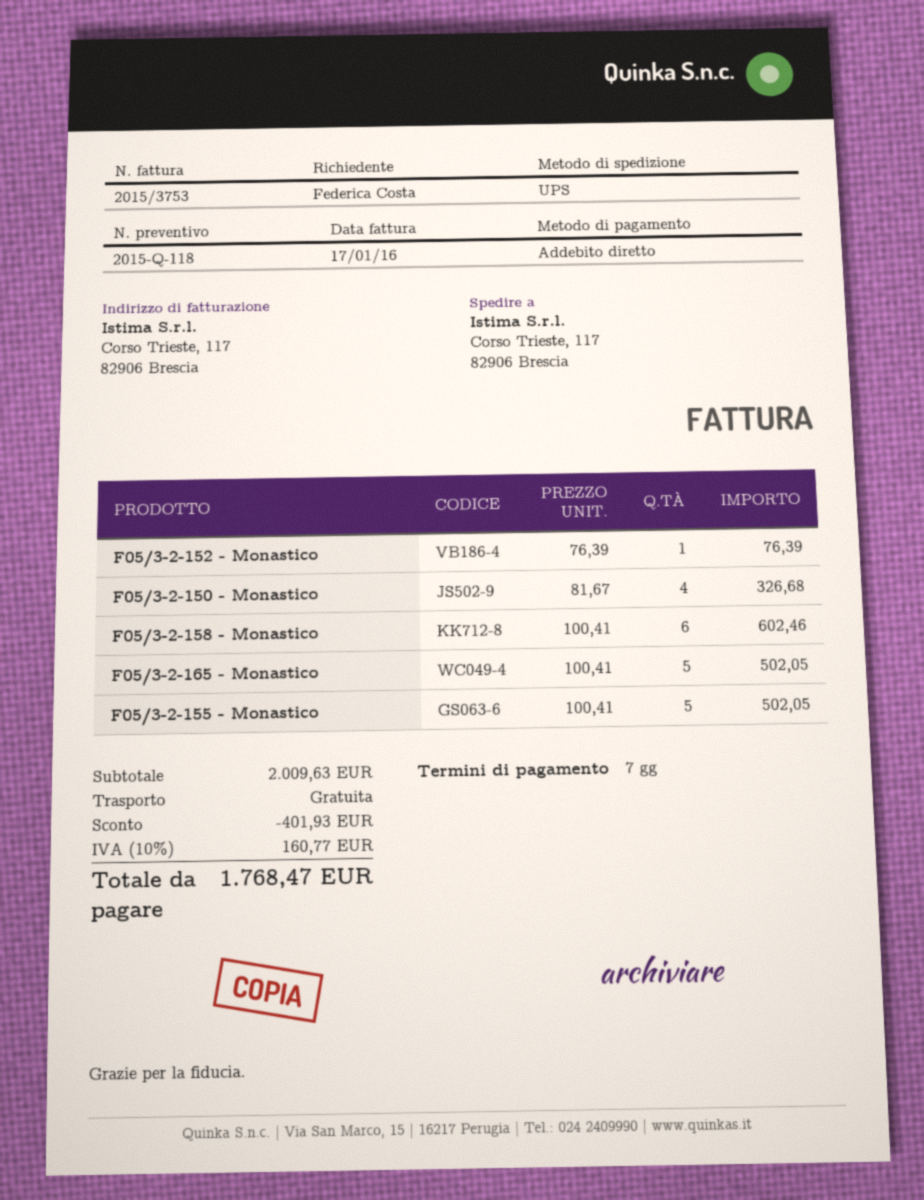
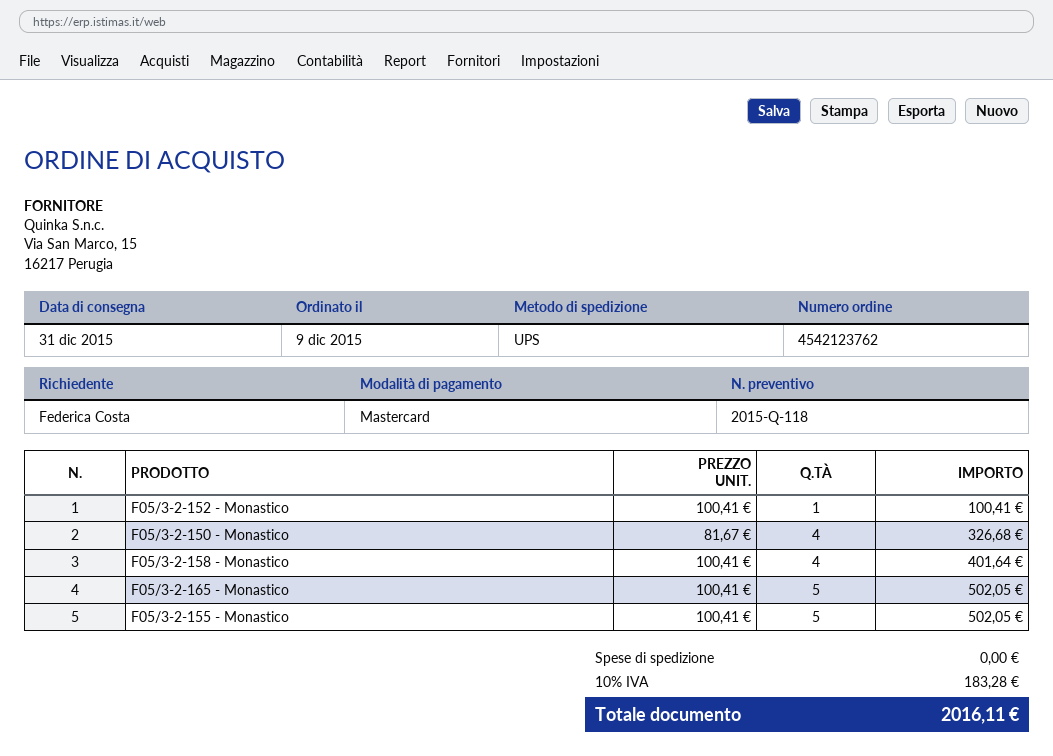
payment method: direct debit -> Mastercard
F05/3-2-152 - Monastico: 1 x 76.39 = 76.39 -> 1 x 100.41 = 100.41
F05/3-2-158 - Monastico: 6 x 100.41 = 602.46 -> 4 x 100.41 = 401.64
discount: 401.93 -> none
tax: 10% = 160.77 -> 10% = 183.28
total: 1768.47 -> 2016.11

